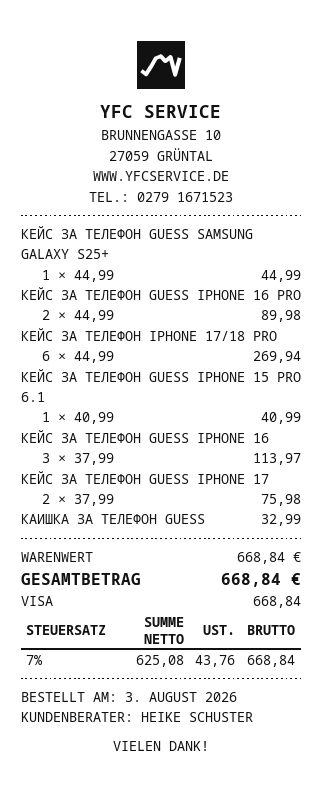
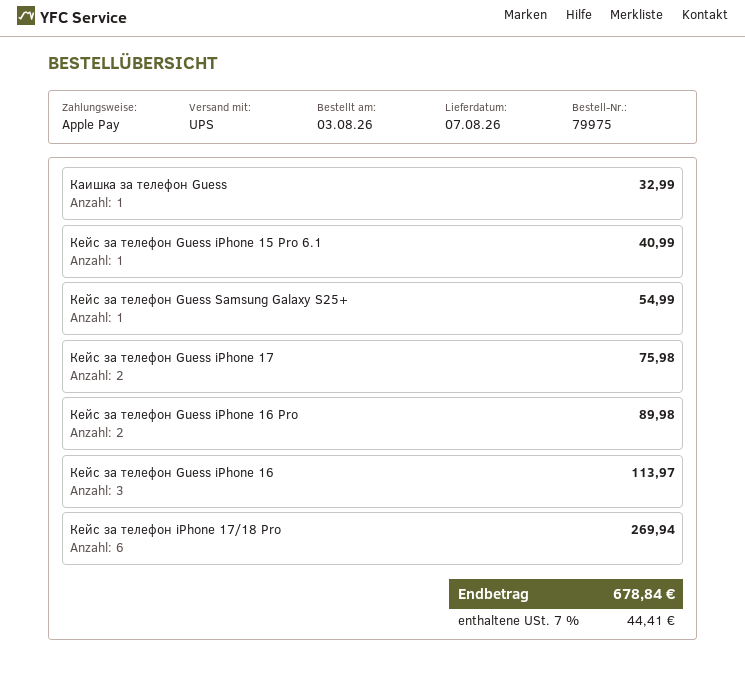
payment method: Visa -> Apple Pay
КЕЙС ЗА ТЕЛЕФОН GUESS SAMSUNG GALAXY S25+: 1 for 44.99 -> 1 for 54.99
tax: 7% = 43.76 -> 7% = 44.41
total: 668.84 -> 678.84

